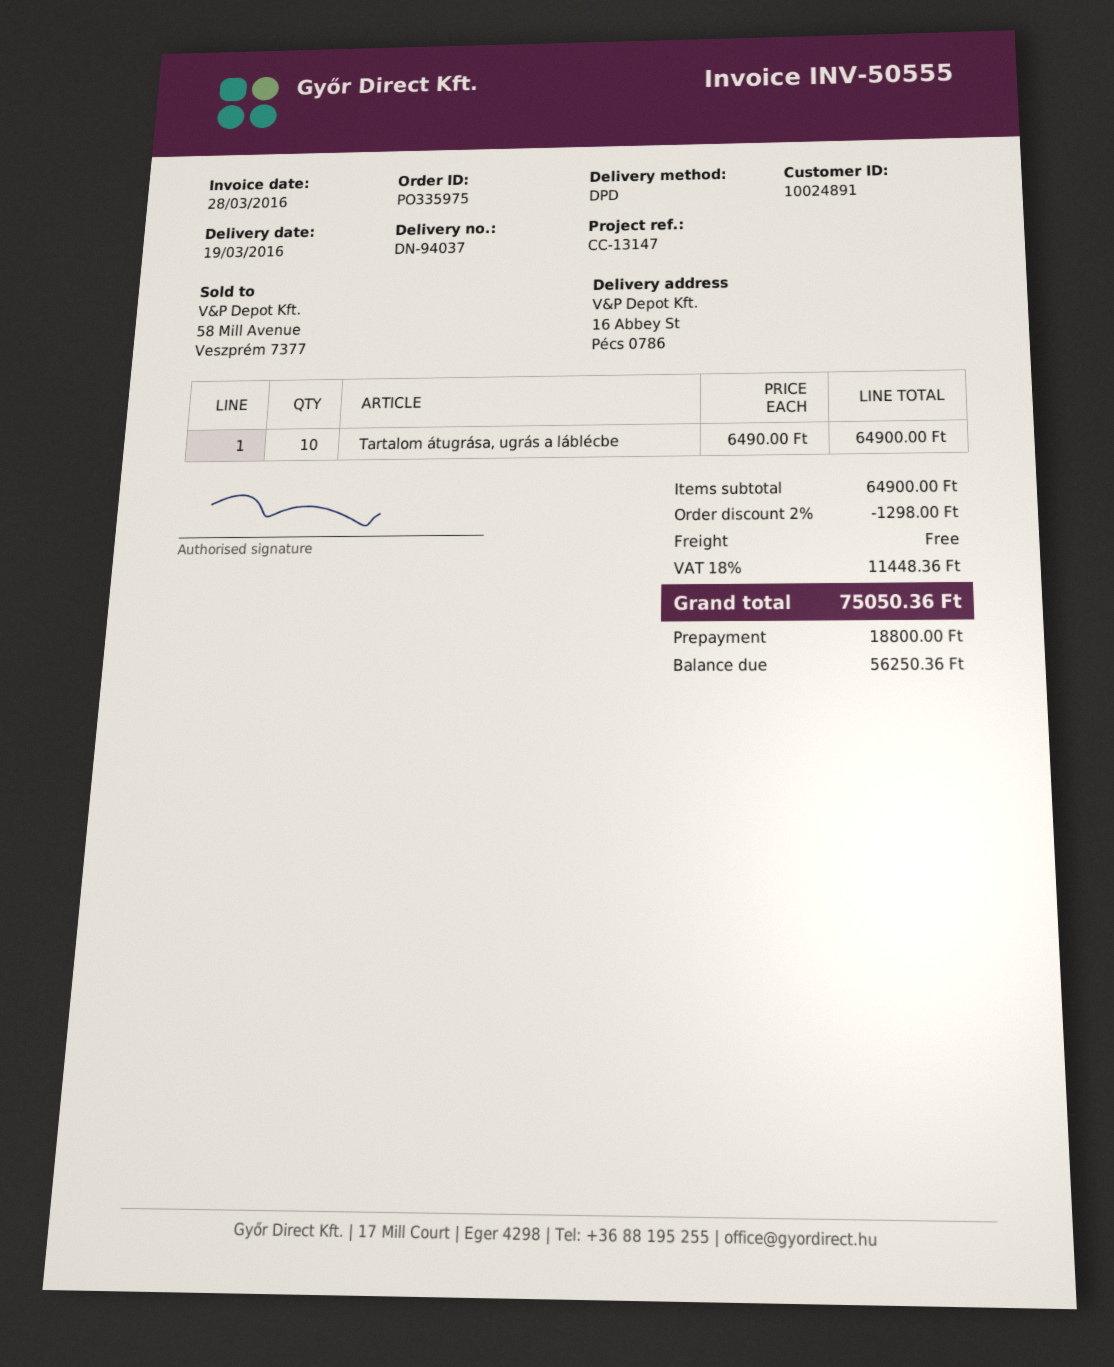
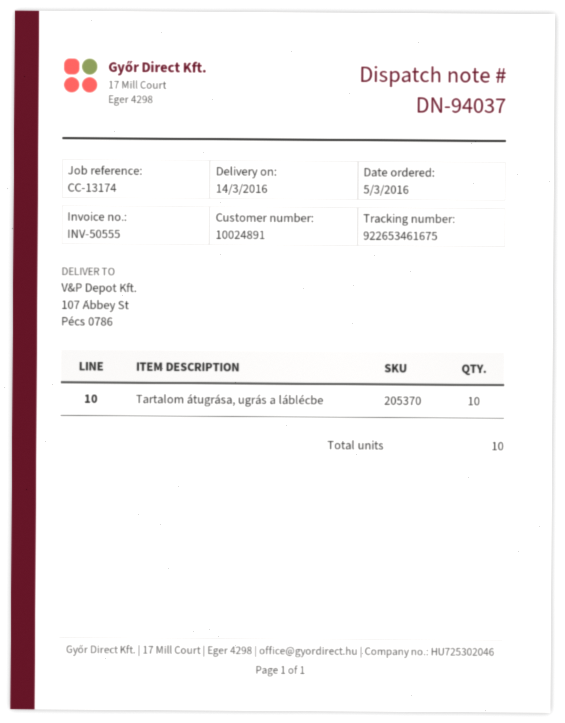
delivery date: 2016-03-19 -> 2016-03-14
reference: CC-13147 -> CC-13174
ship to: 16 Abbey St, Pécs 0786 -> 107 Abbey St, Pécs 0786

